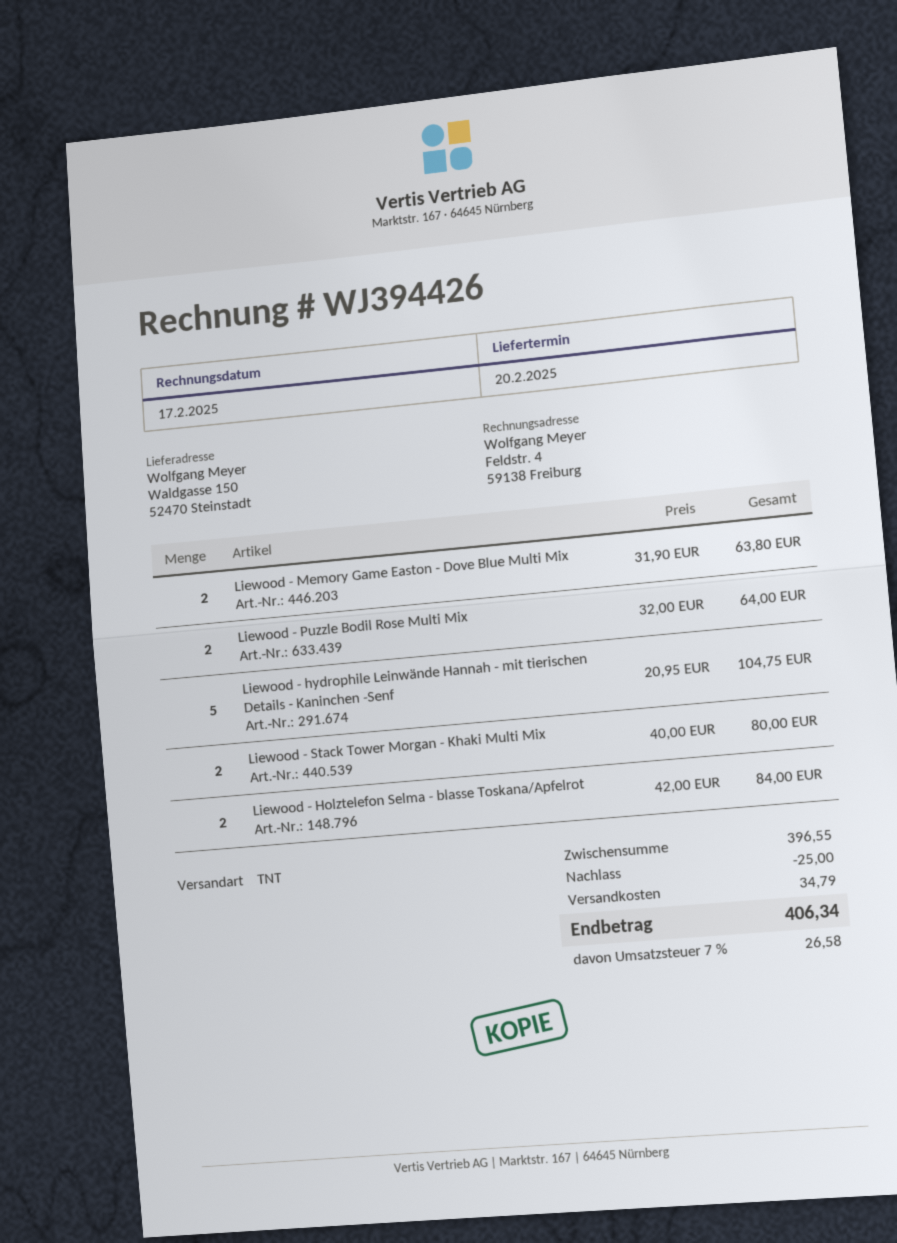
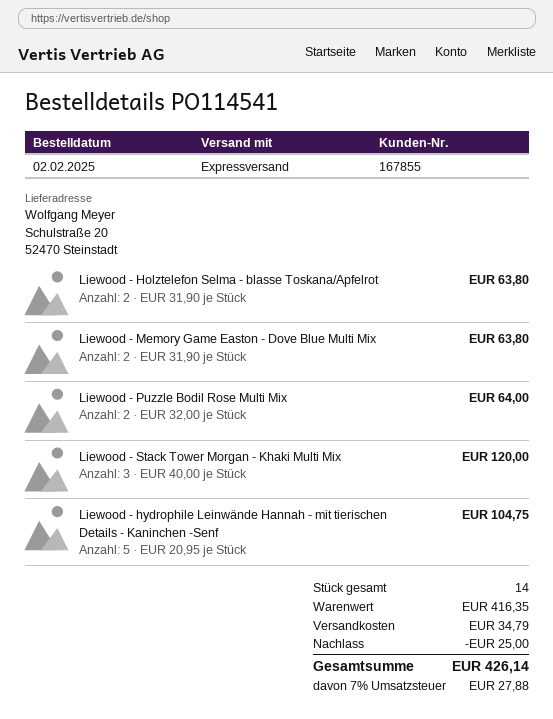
shipping method: TNT -> express
ship to: Waldgasse 150, 52470 Steinstadt -> Schulstraße 20, 52470 Steinstadt
Liewood - Stack Tower Morgan - Khaki Multi Mix: 2 x 40.00 = 80.00 -> 3 x 40.00 = 120.00
Liewood - Holztelefon Selma - blasse Toskana/Apfelrot: 2 x 42.00 = 84.00 -> 2 x 31.90 = 63.80
subtotal: 396.55 -> 416.35
tax: 7% = 26.58 -> 7% = 27.88
total: 406.34 -> 426.14

